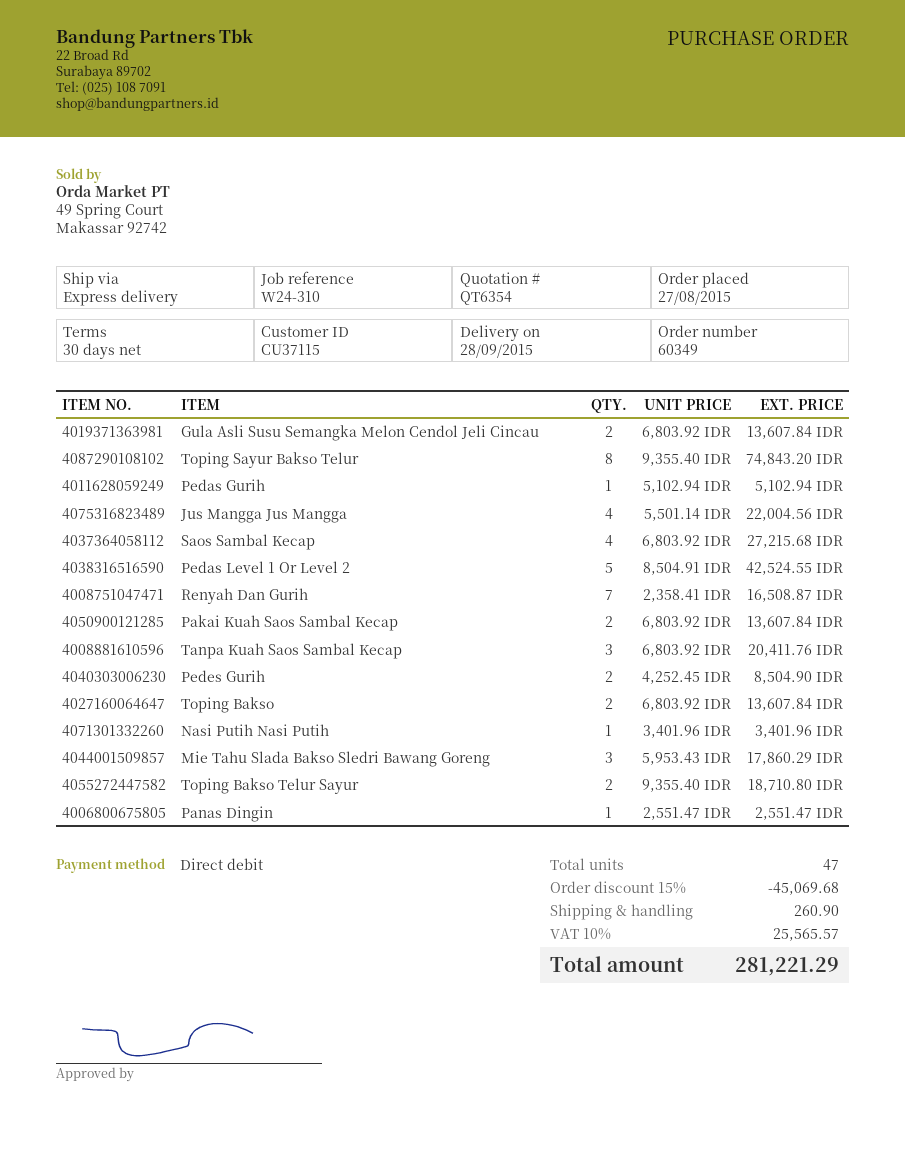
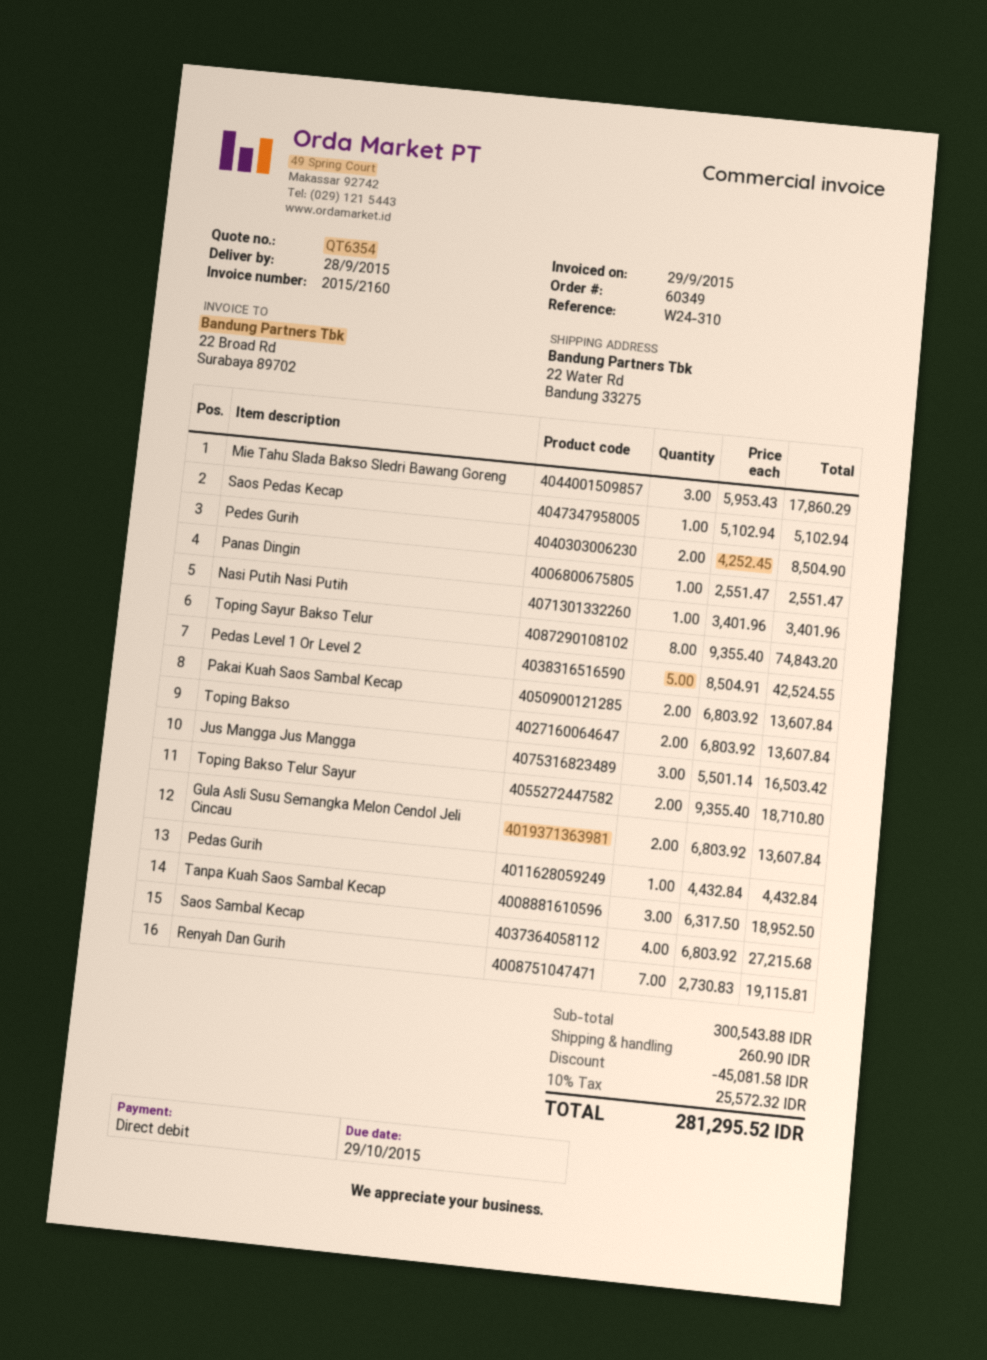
Pedas Gurih: 1 x 5102.94 = 5102.94 -> 1 x 4432.84 = 4432.84
Jus Mangga Jus Mangga: 4 x 5501.14 = 22004.56 -> 3 x 5501.14 = 16503.42
Renyah Dan Gurih: 7 x 2358.41 = 16508.87 -> 7 x 2730.83 = 19115.81
Tanpa Kuah Saos Sambal Kecap: 3 x 6803.92 = 20411.76 -> 3 x 6317.50 = 18952.50
Saos Pedas Kecap: none -> 1 x 5102.94 = 5102.94
discount: 45069.68 -> 45081.58
tax: 10% = 25565.57 -> 10% = 25572.32
total: 281221.29 -> 281295.52

